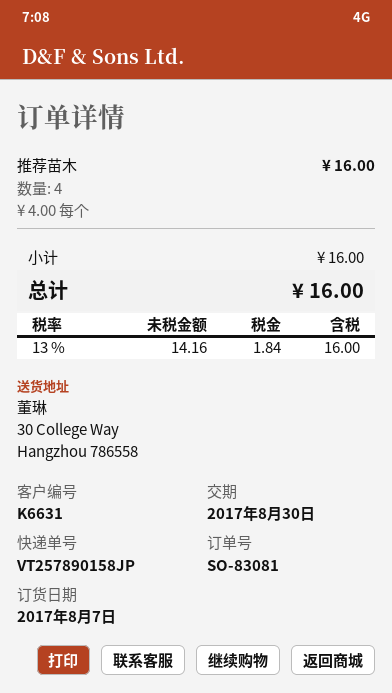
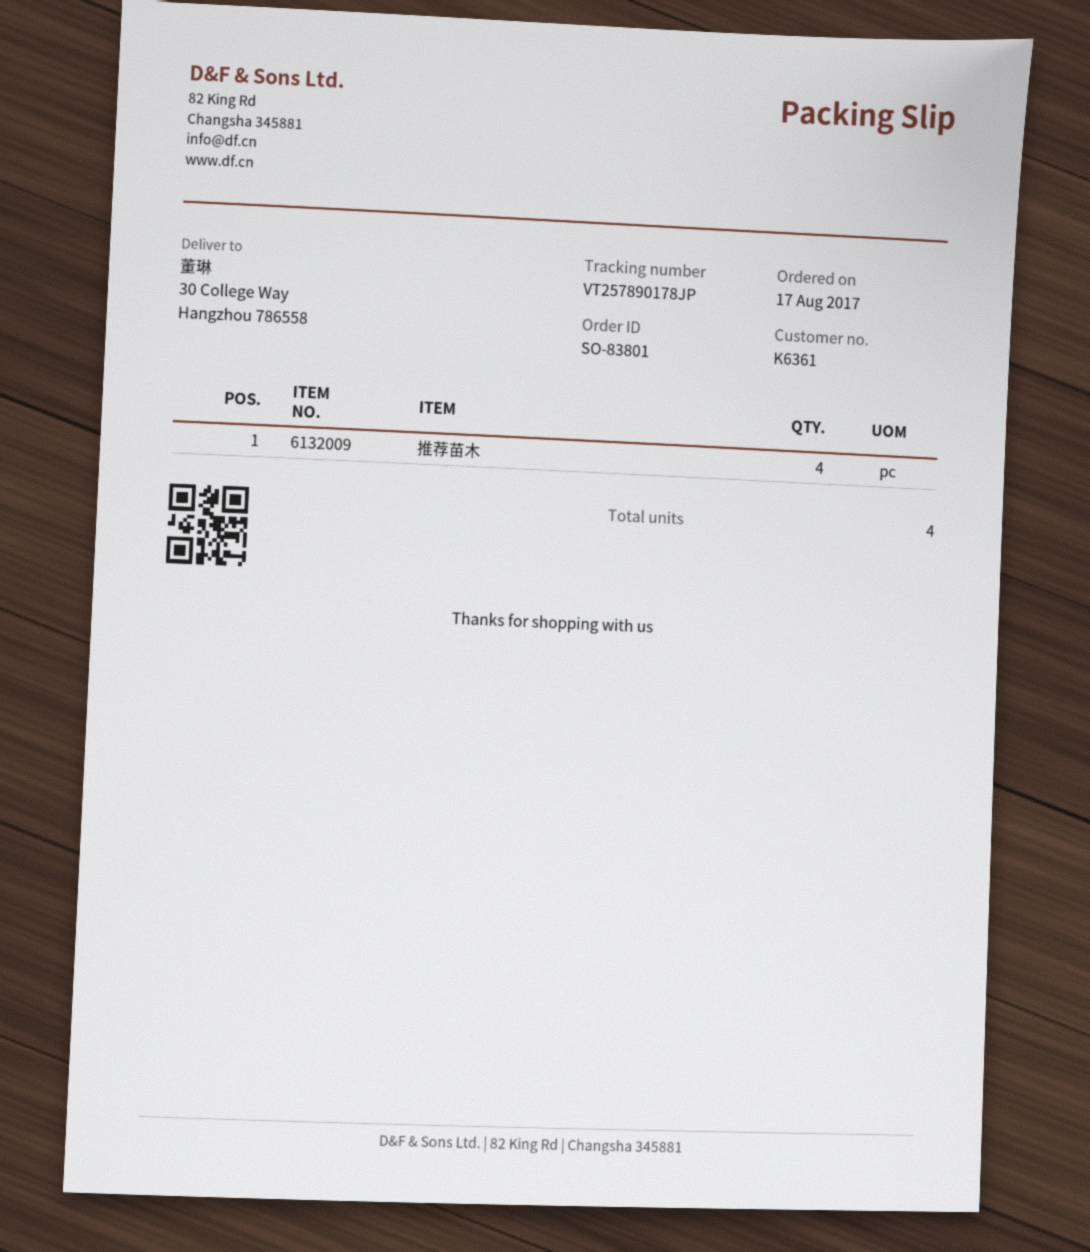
order number: SO-83081 -> SO-83801
order date: 2017-08-07 -> 2017-08-17
customer number: K6631 -> K6361
tracking number: VT257890158JP -> VT257890178JP

